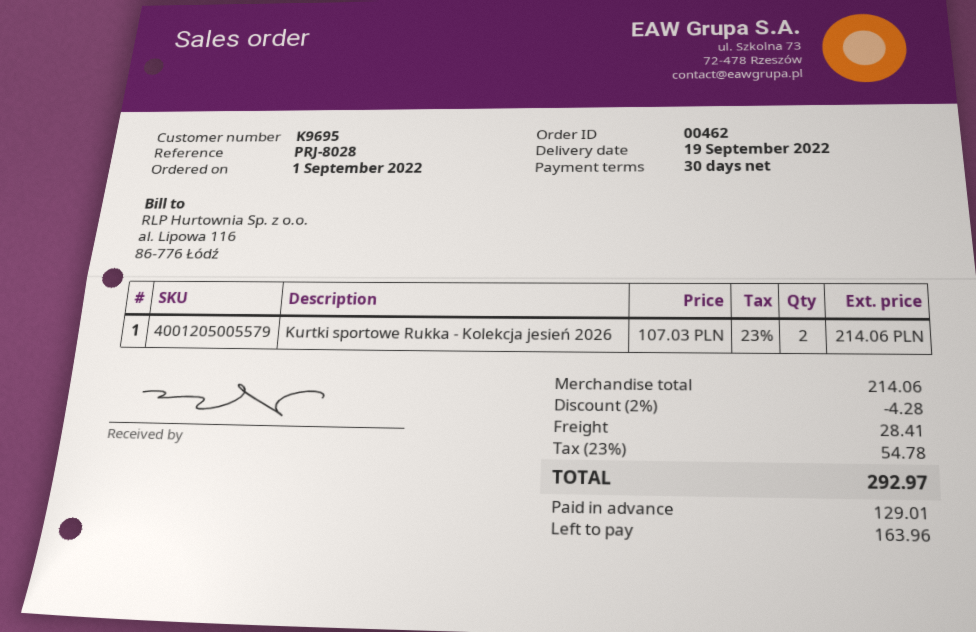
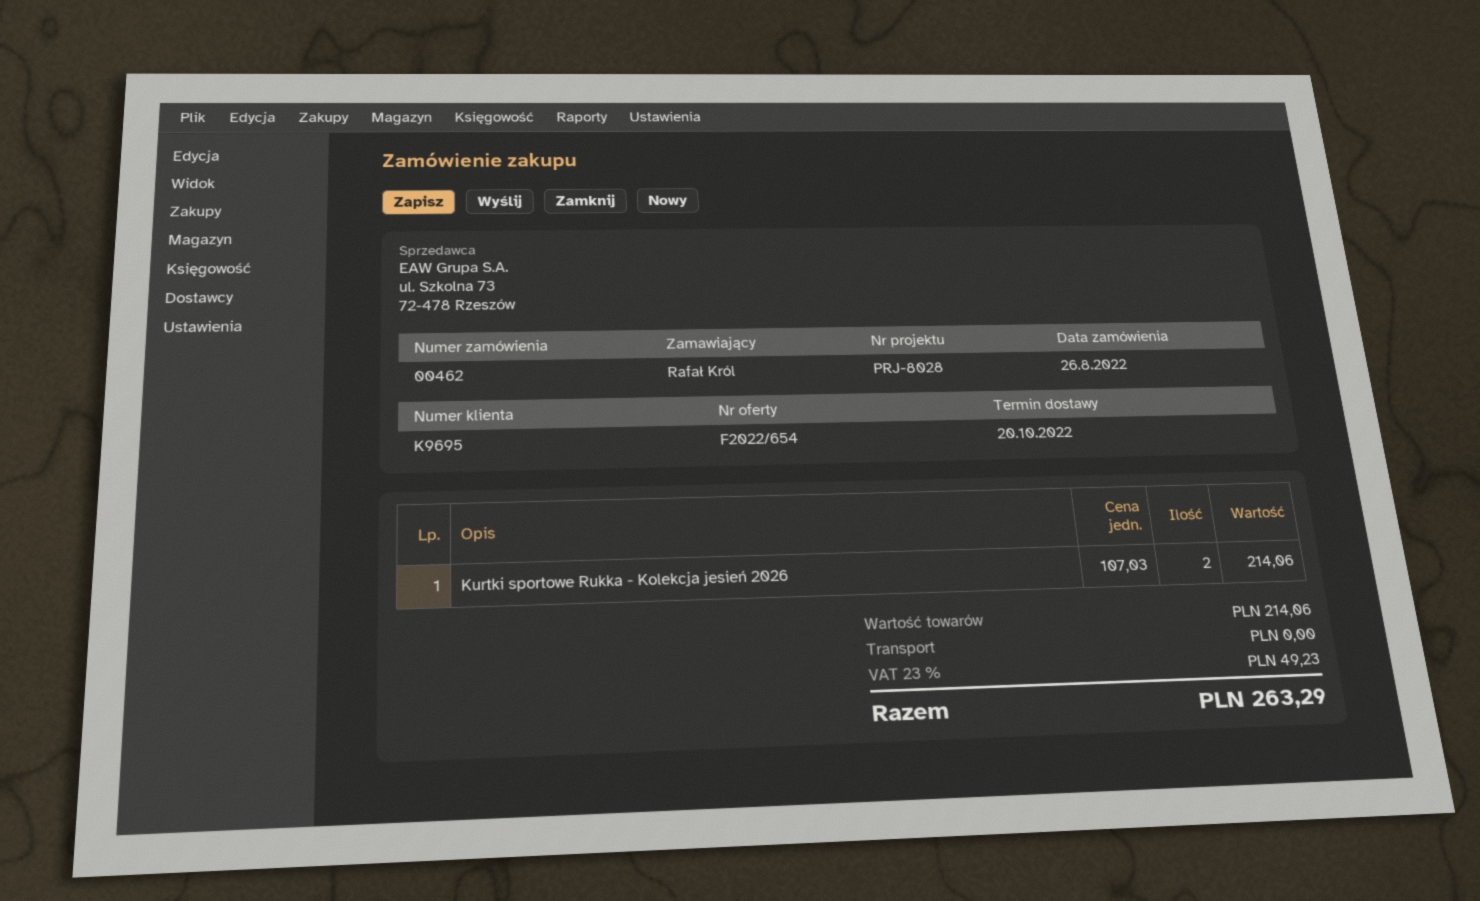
order date: 2022-09-01 -> 2022-08-26
delivery date: 2022-09-19 -> 2022-10-20
discount: 2% = 4.28 -> none
shipping: 28.41 -> 0.00
tax: 23% = 54.78 -> 23% = 49.23
total: 292.97 -> 263.29

